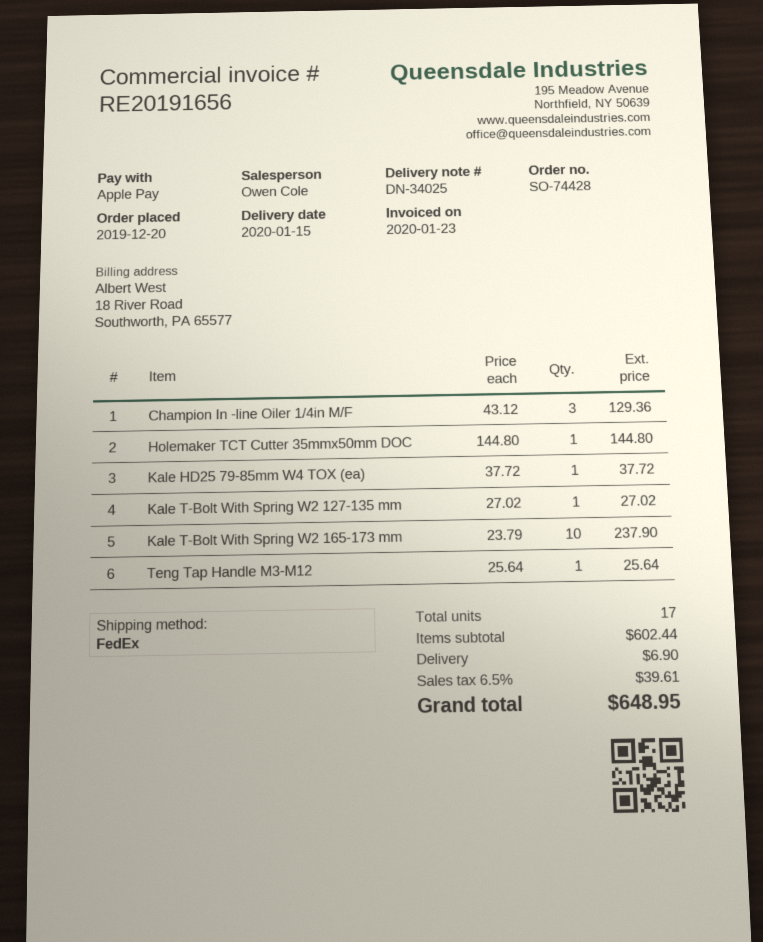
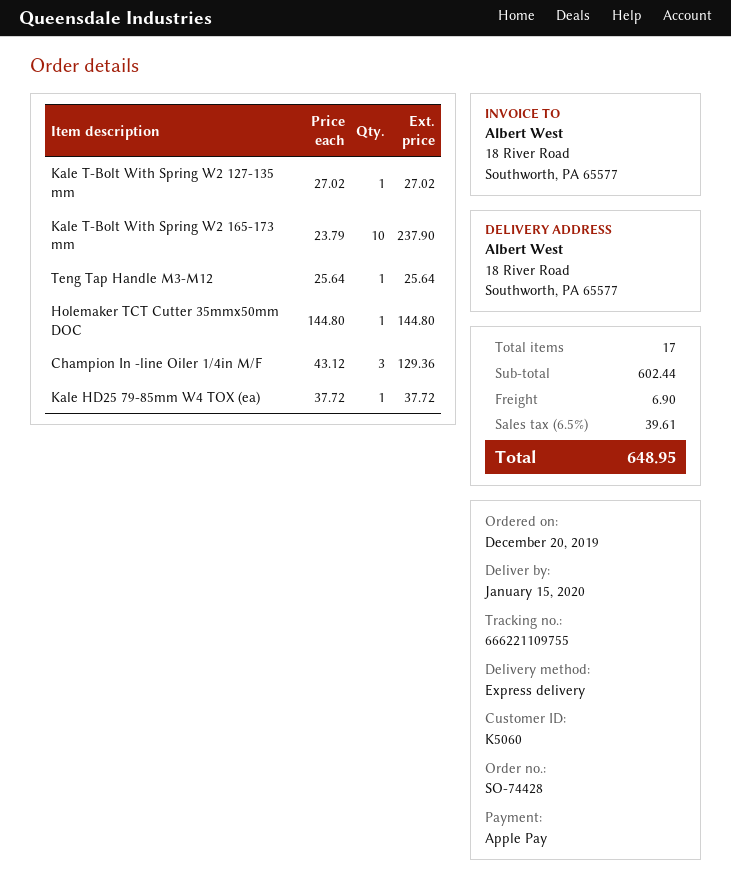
shipping method: FedEx -> express

